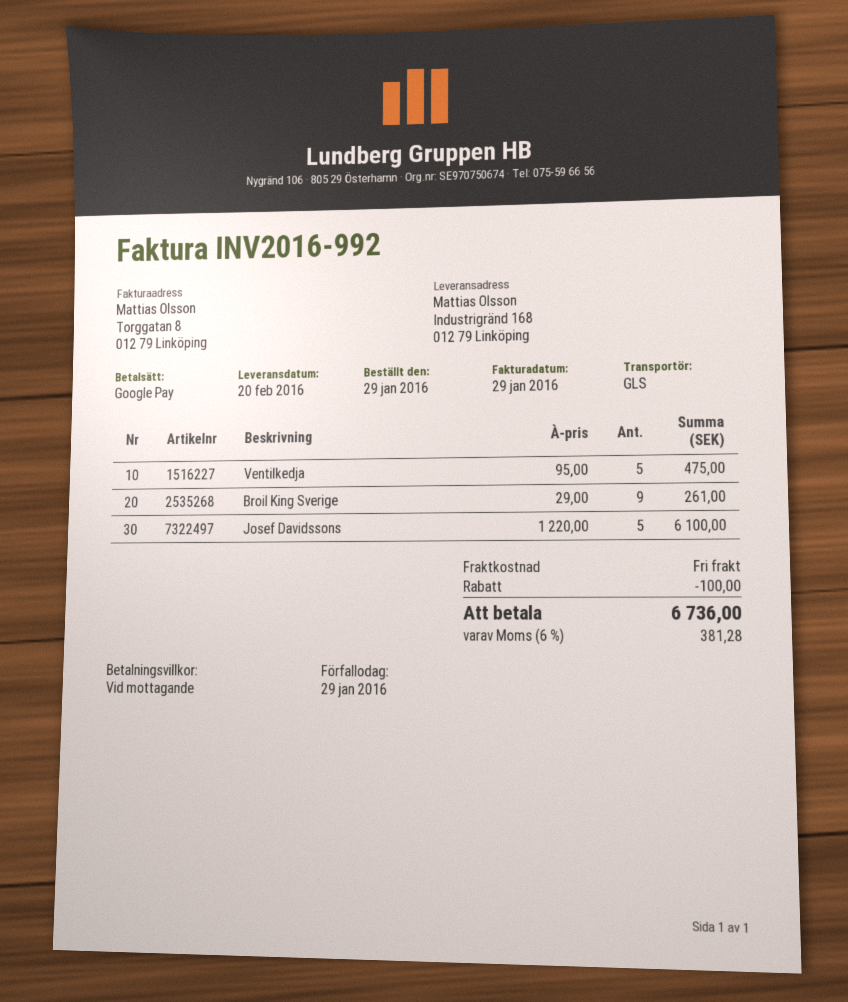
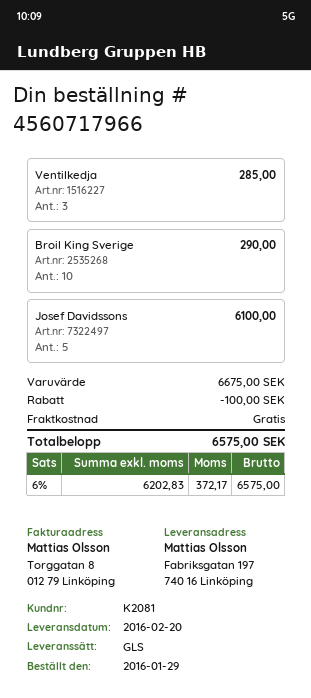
ship to: Industrigränd 168, 012 79 Linköping -> Fabriksgatan 197, 740 16 Linköping
Ventilkedja: 5 for 475.00 -> 3 for 285.00
Broil King Sverige: 9 for 261.00 -> 10 for 290.00
tax: 6% = 381.28 -> 6% = 372.17
total: 6736.00 -> 6575.00

